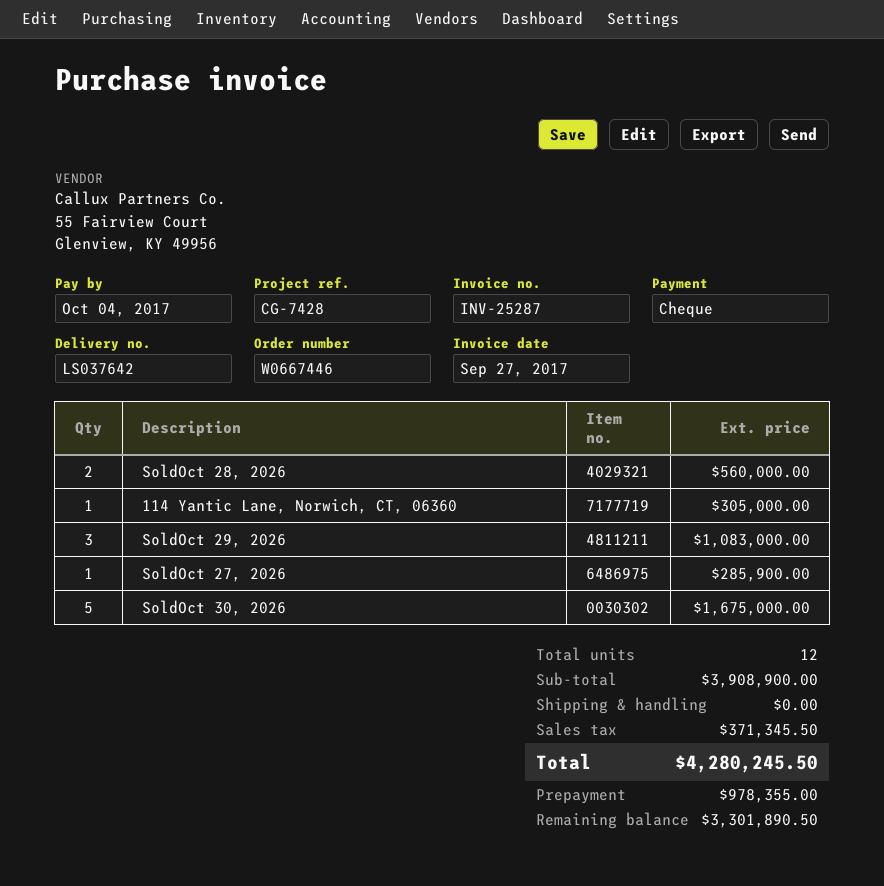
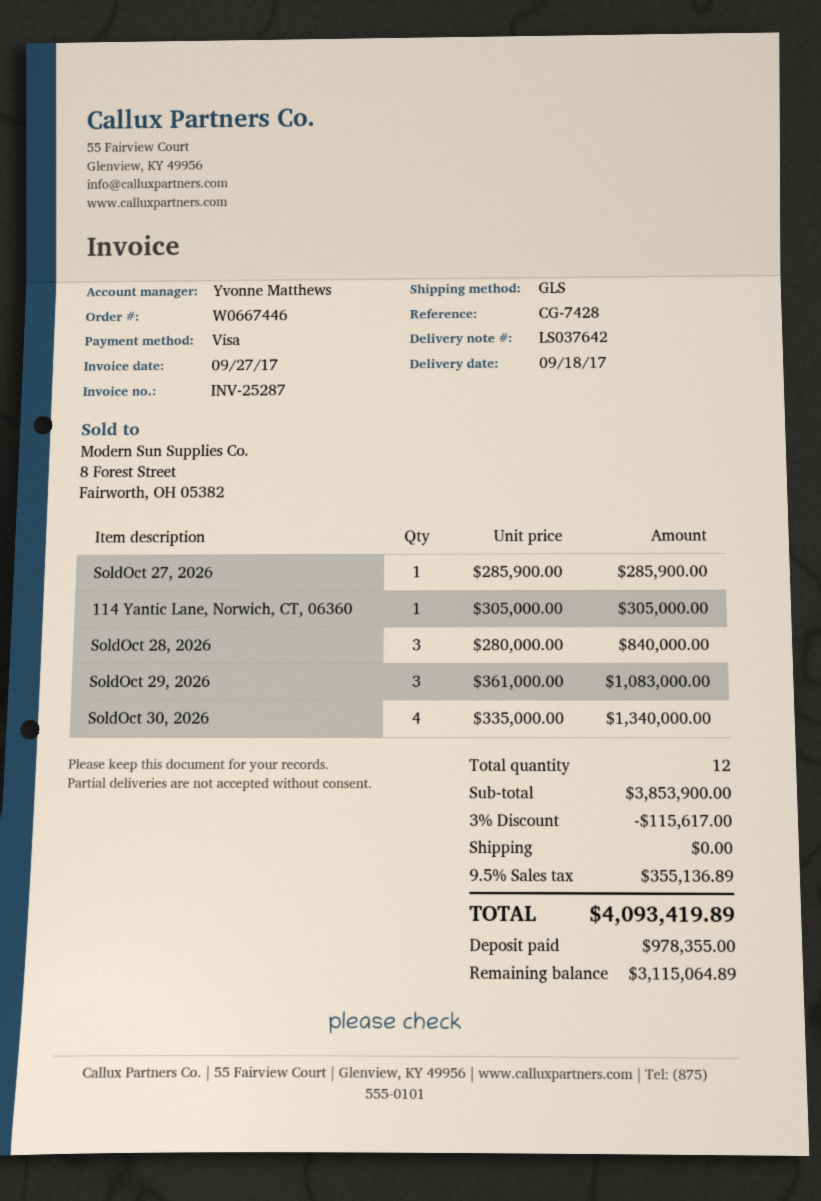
payment method: cheque -> Visa
SoldOct 28, 2026: 2 for 560000.00 -> 3 for 840000.00
SoldOct 30, 2026: 5 for 1675000.00 -> 4 for 1340000.00
subtotal: 3908900.00 -> 3853900.00
discount: none -> 3% = 115617.00
tax: 371345.50 -> 355136.89
total: 4280245.50 -> 4093419.89
balance: 3301890.50 -> 3115064.89

